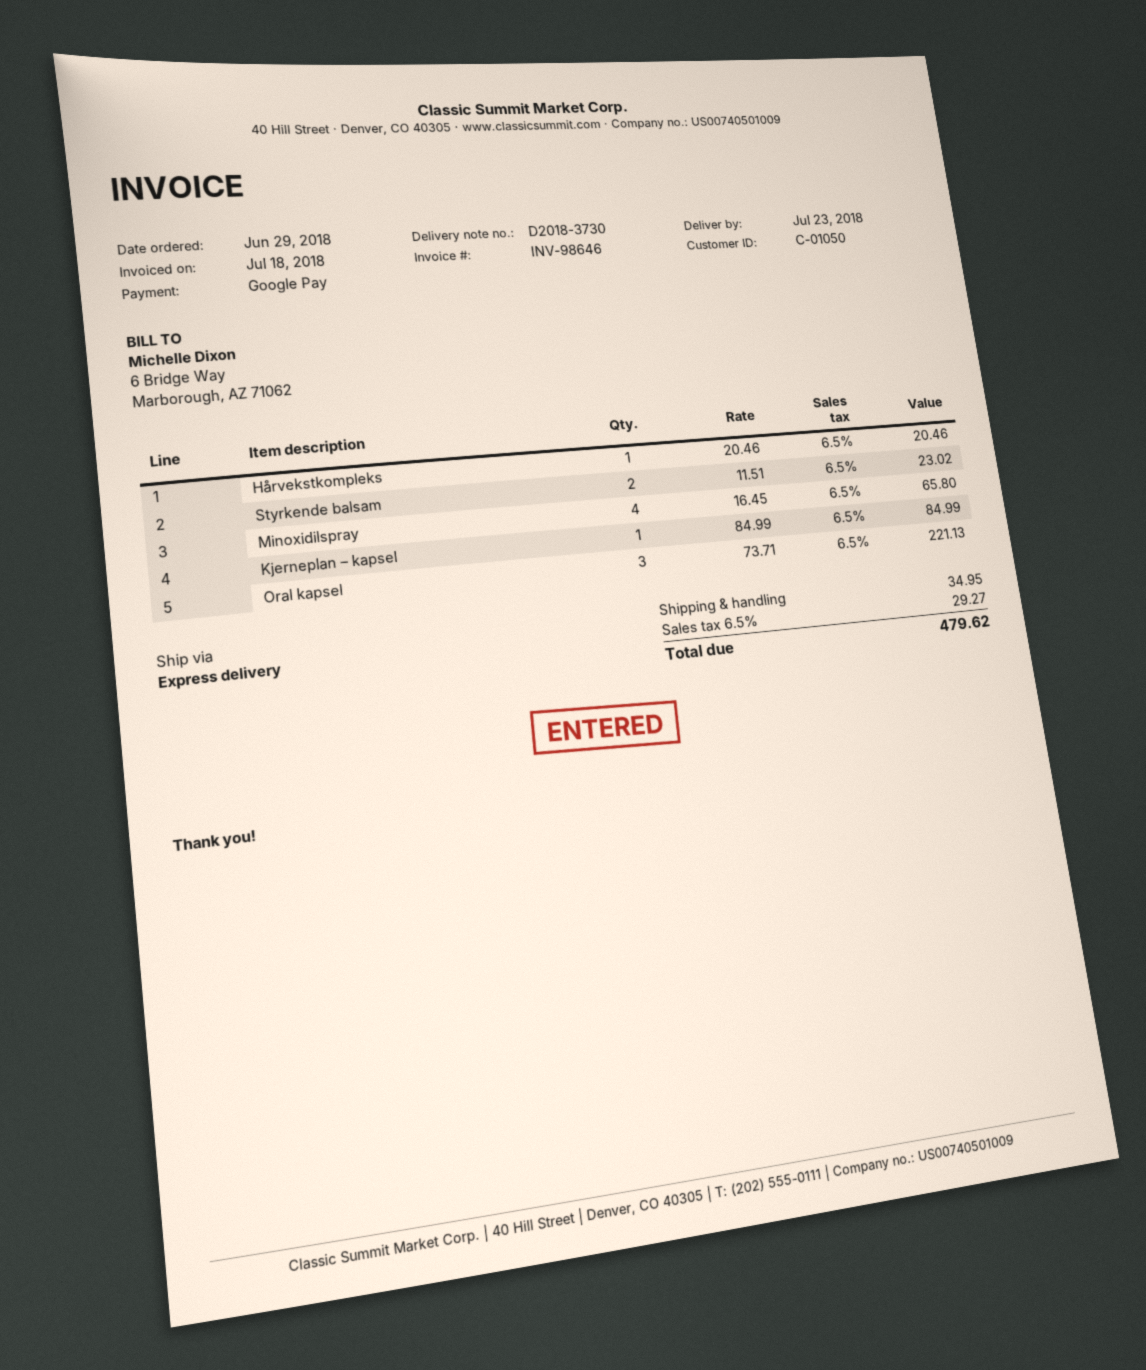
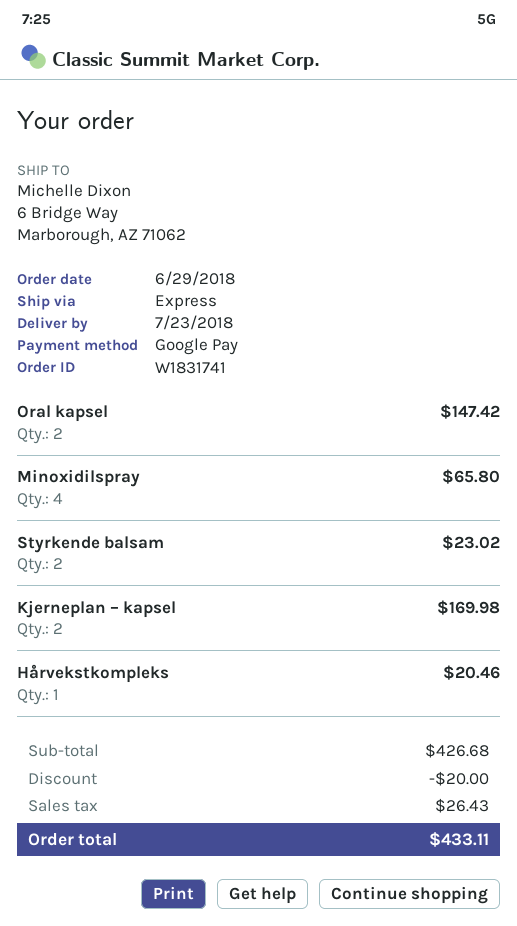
Kjerneplan – kapsel: 1 for 84.99 -> 2 for 169.98
Oral kapsel: 3 for 221.13 -> 2 for 147.42
discount: none -> 20.00
shipping: 34.95 -> none
tax: 29.27 -> 26.43
total: 479.62 -> 433.11

